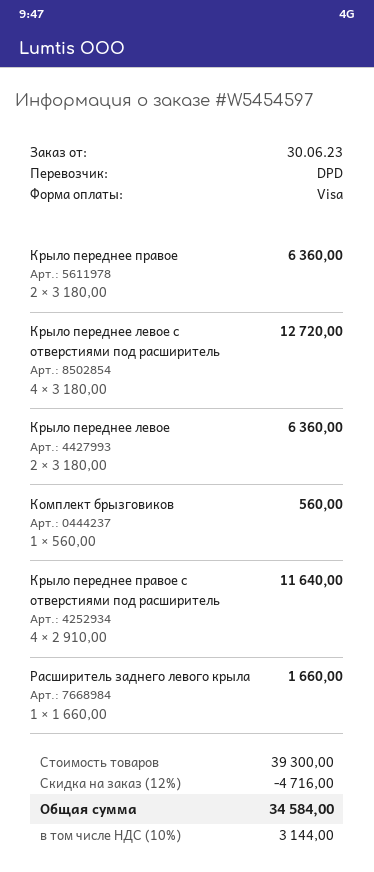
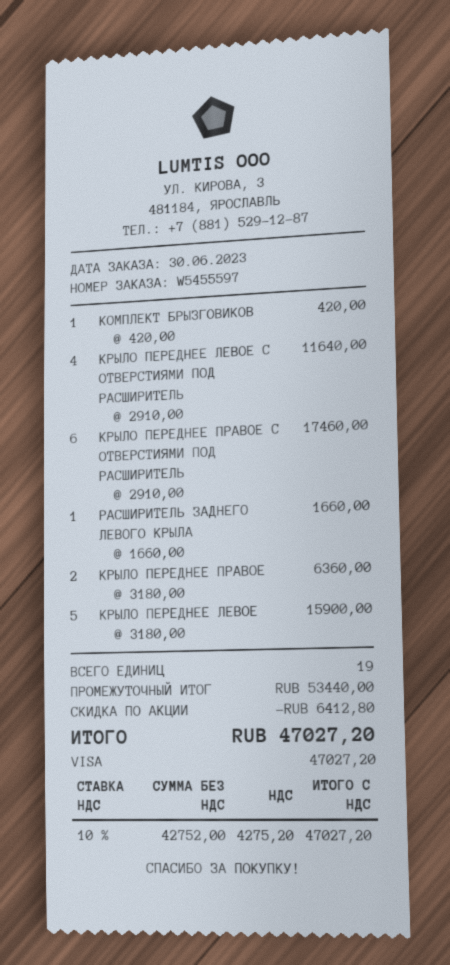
order number: W5454597 -> W5455597
Крыло переднее левое с отверстиями под расширитель: 4 x 3180.00 = 12720.00 -> 4 x 2910.00 = 11640.00
Крыло переднее левое: 2 x 3180.00 = 6360.00 -> 5 x 3180.00 = 15900.00
Комплект брызговиков: 1 x 560.00 = 560.00 -> 1 x 420.00 = 420.00
Крыло переднее правое с отверстиями под расширитель: 4 x 2910.00 = 11640.00 -> 6 x 2910.00 = 17460.00
subtotal: 39300.00 -> 53440.00
discount: 4716.00 -> 6412.80
tax: 10% = 3144.00 -> 10% = 4275.20
total: 34584.00 -> 47027.20

